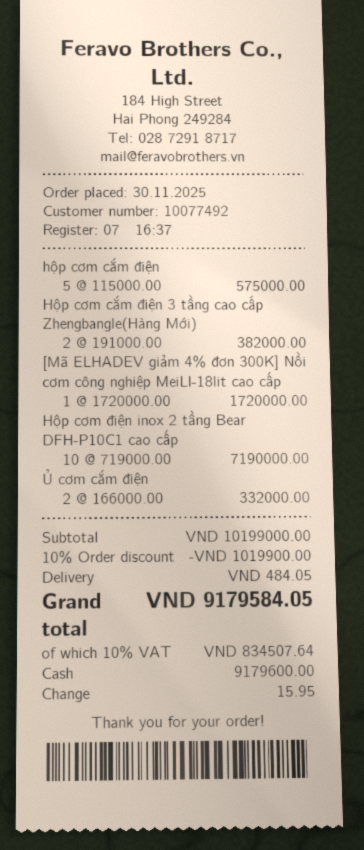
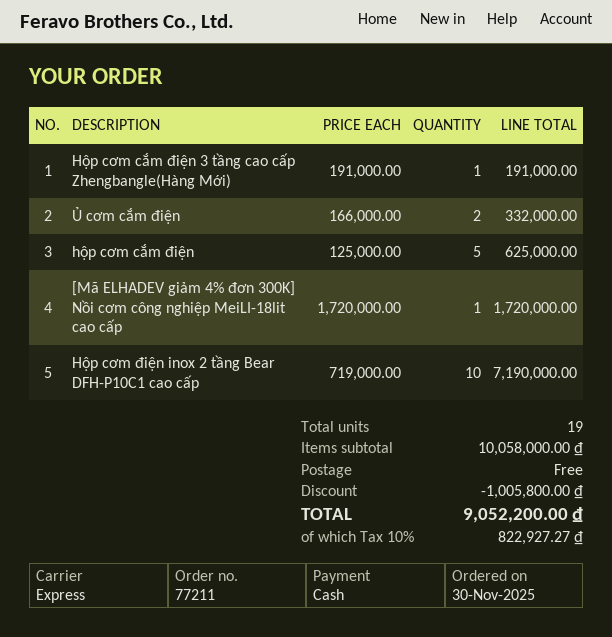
hộp cơm cắm điện: 5 x 115000.00 = 575000.00 -> 5 x 125000.00 = 625000.00
Hộp cơm cắm điện 3 tầng cao cấp Zhengbangle(Hàng Mới): 2 x 191000.00 = 382000.00 -> 1 x 191000.00 = 191000.00
subtotal: 10199000.00 -> 10058000.00
discount: 1019900.00 -> 1005800.00
shipping: 484.05 -> 0.00
tax: 10% = 834507.64 -> 10% = 822927.27
total: 9179584.05 -> 9052200.00

